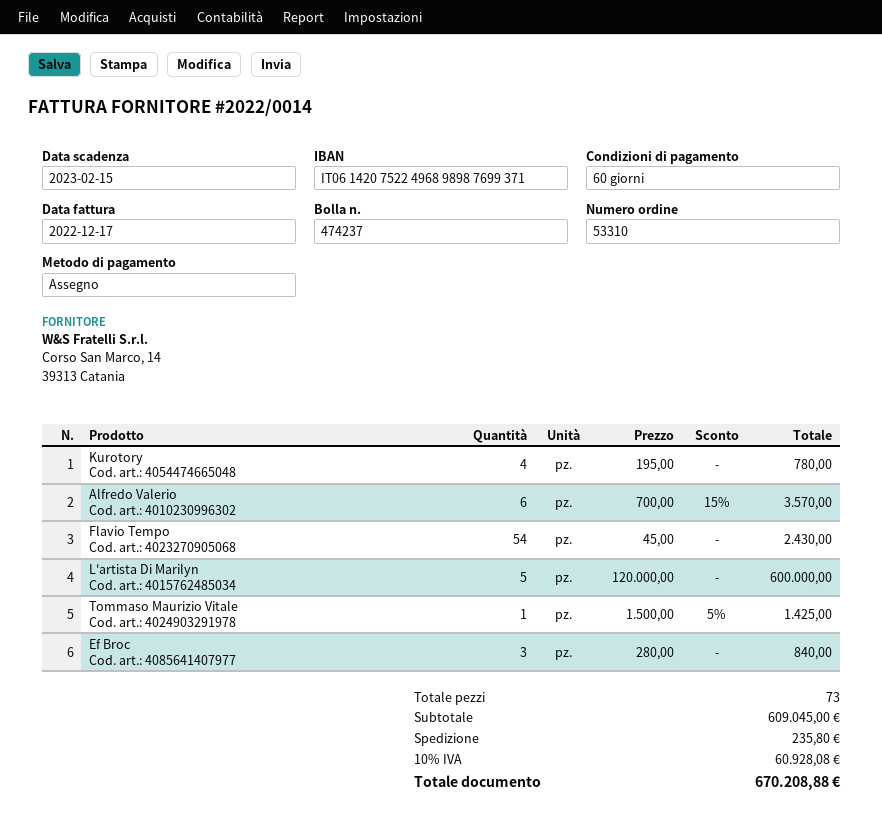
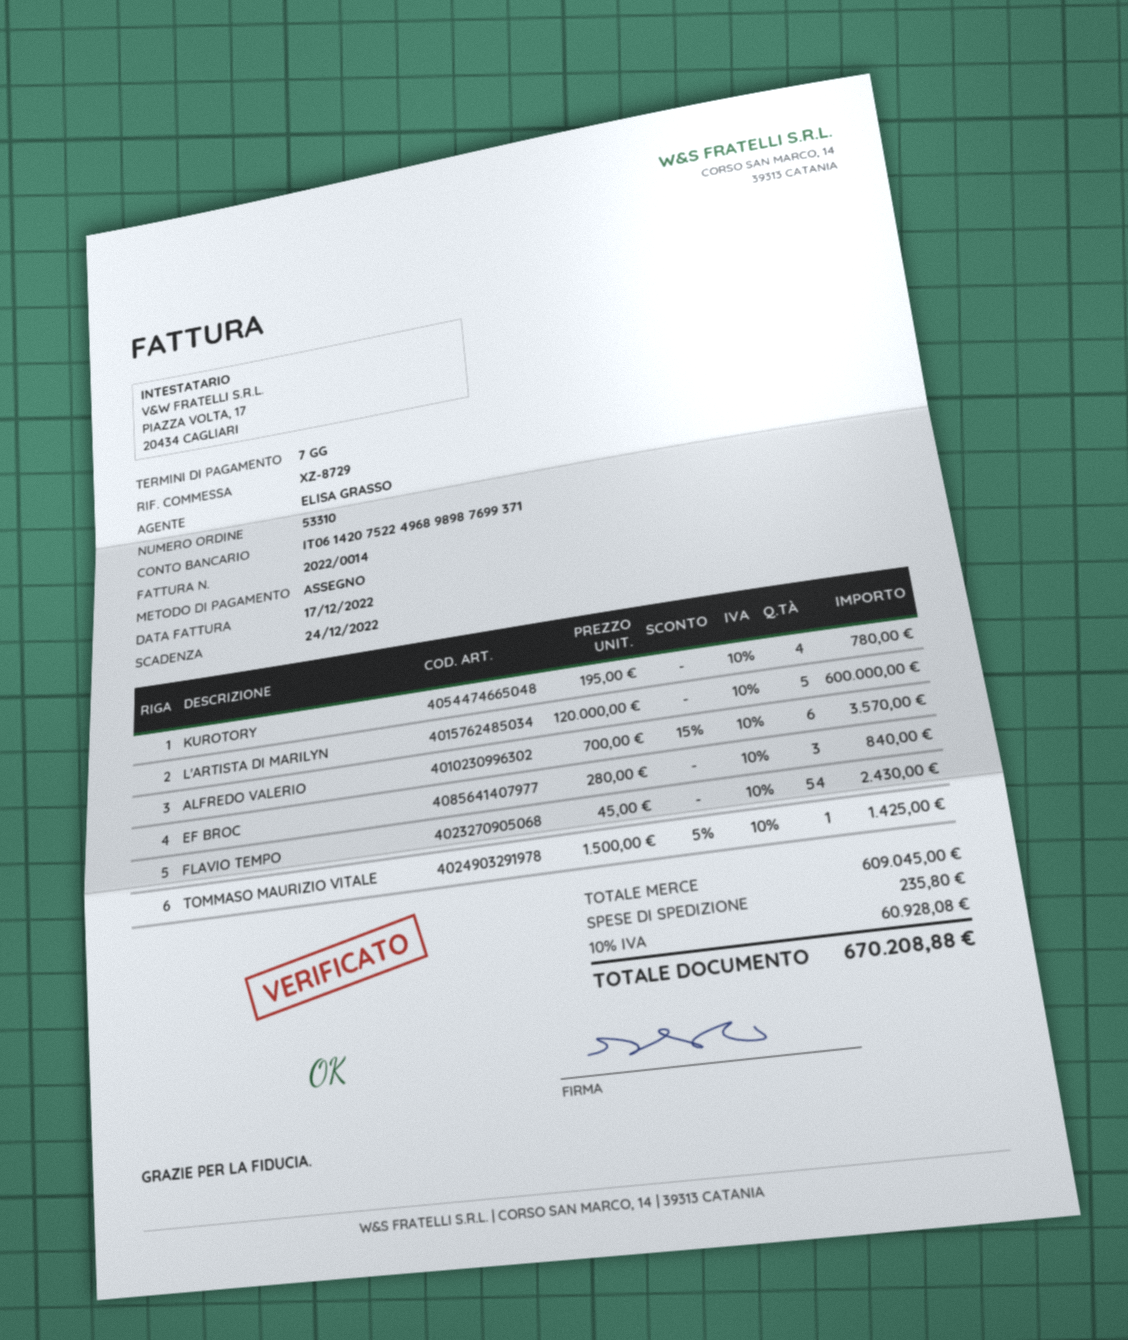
payment terms: 60 days -> 7 days
due date: 2023-02-15 -> 2022-12-24

